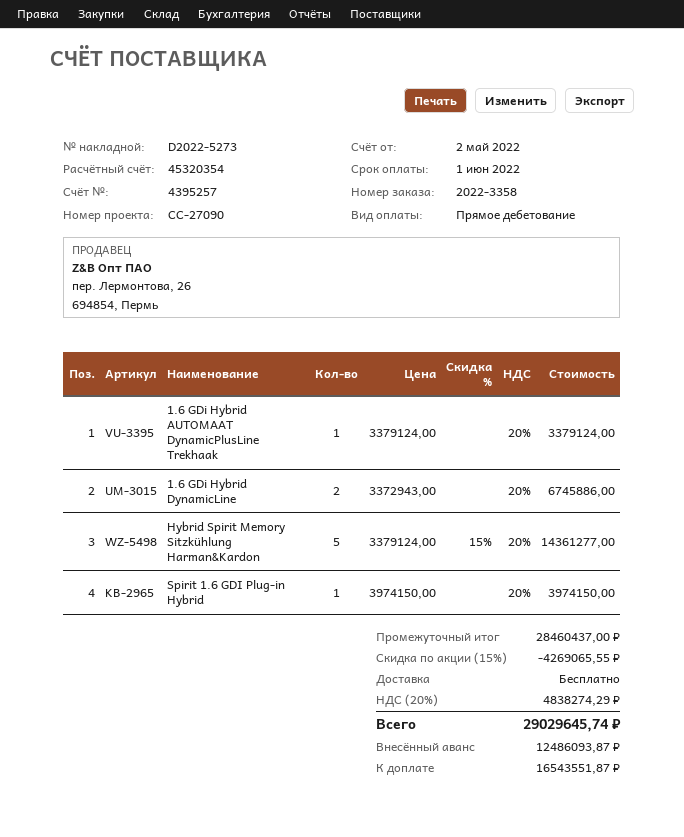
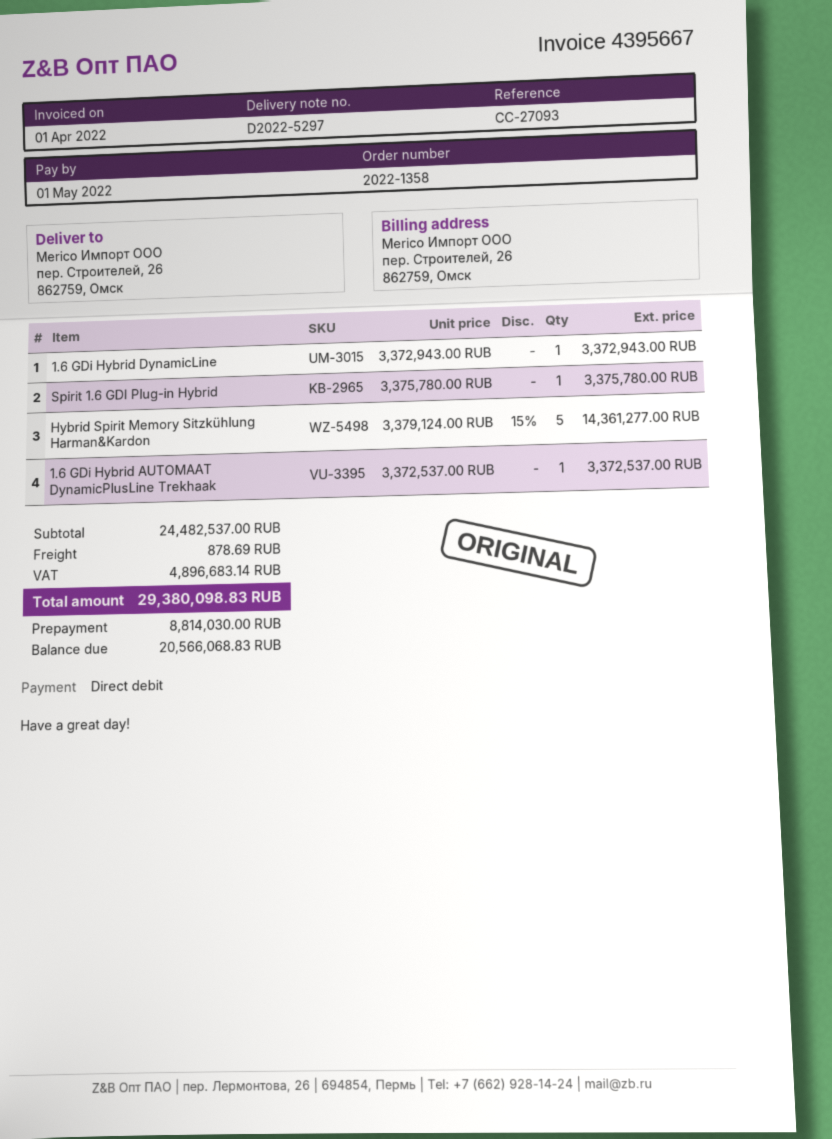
order number: 2022-3358 -> 2022-1358
delivery note number: D2022-5273 -> D2022-5297
invoice number: 4395257 -> 4395667
invoice date: 2022-05-02 -> 2022-04-01
due date: 2022-06-01 -> 2022-05-01
reference: CC-27090 -> CC-27093
1.6 GDi Hybrid AUTOMAAT DynamicPlusLine Trekhaak: 1 x 3379124.00 = 3379124.00 -> 1 x 3372537.00 = 3372537.00
1.6 GDi Hybrid DynamicLine: 2 x 3372943.00 = 6745886.00 -> 1 x 3372943.00 = 3372943.00
Spirit 1.6 GDI Plug-in Hybrid: 1 x 3974150.00 = 3974150.00 -> 1 x 3375780.00 = 3375780.00
subtotal: 28460437.00 -> 24482537.00
discount: 15% = 4269065.55 -> none
shipping: 0.00 -> 878.69
tax: 4838274.29 -> 4896683.14
total: 29029645.74 -> 29380098.83
deposit: 12486093.87 -> 8814030.00
balance: 16543551.87 -> 20566068.83

